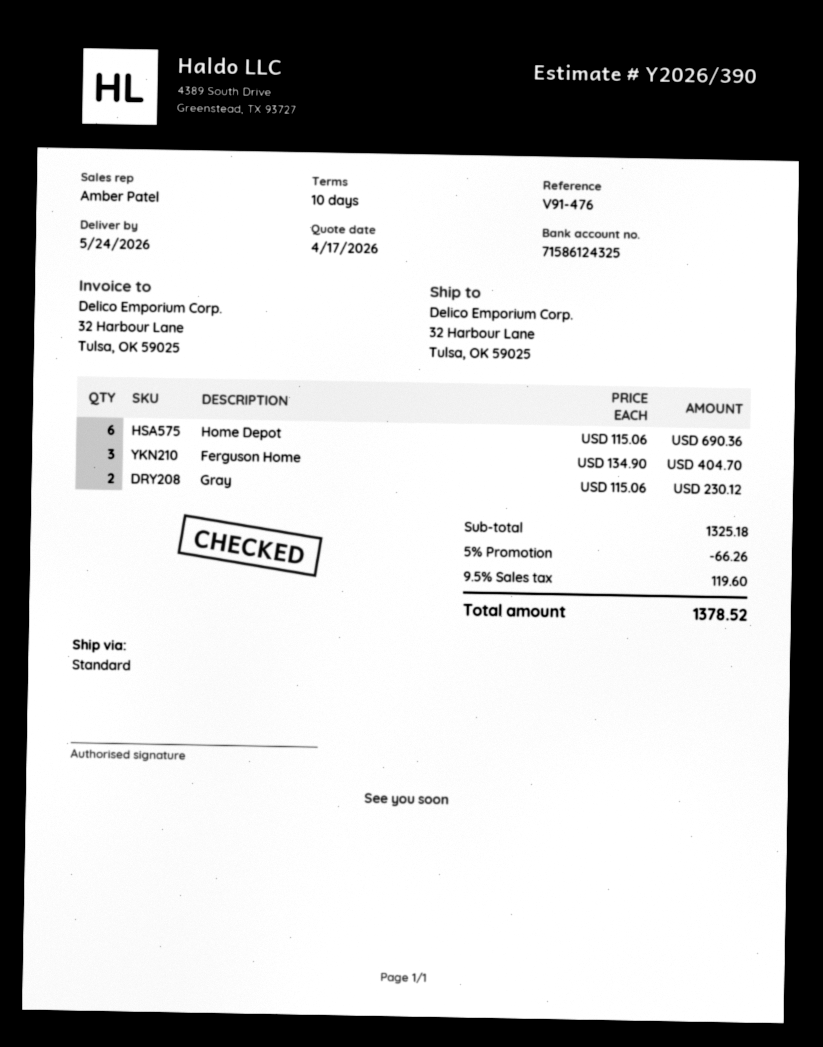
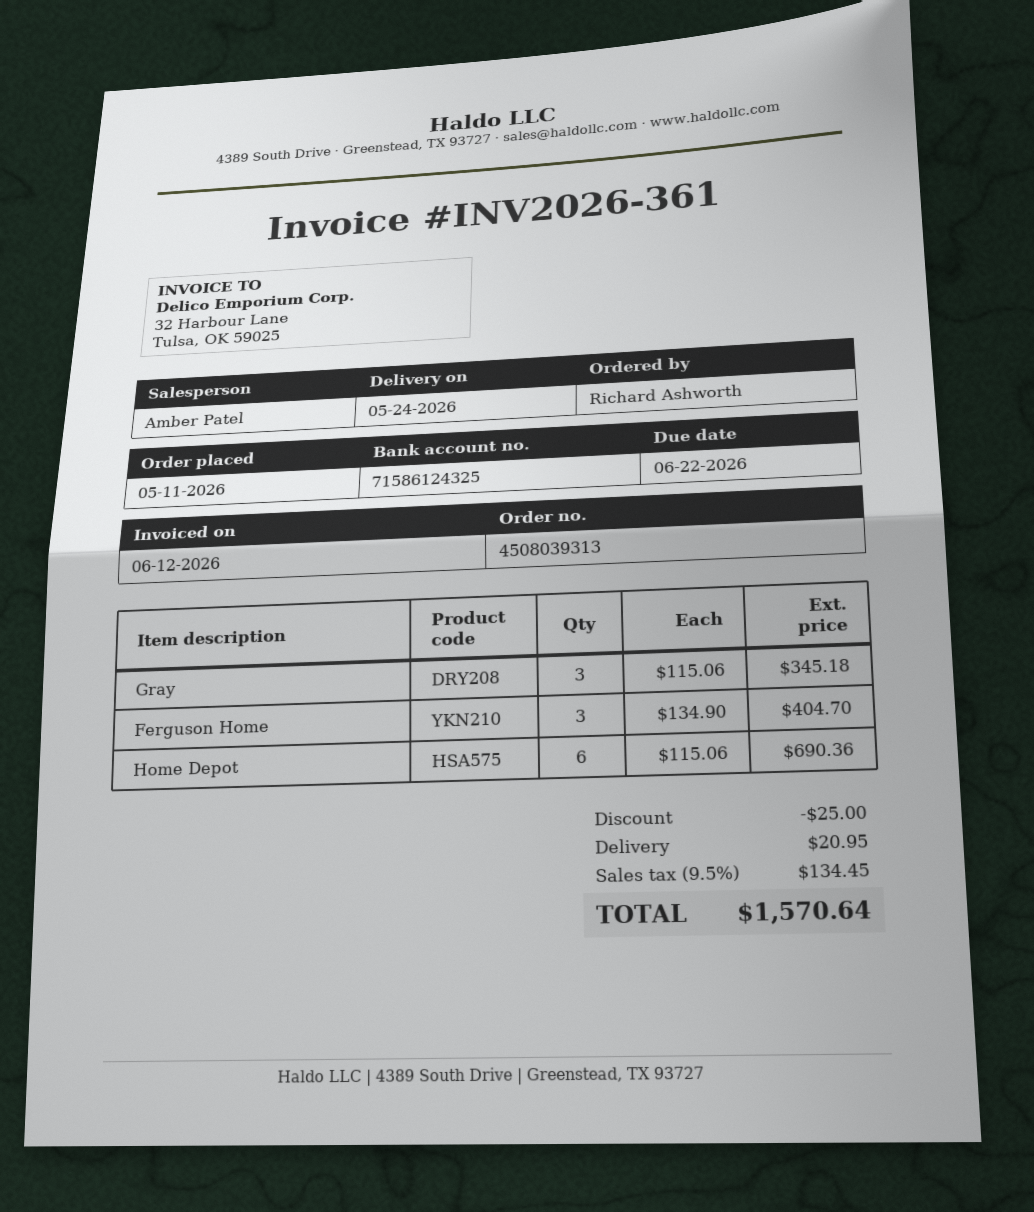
Gray: 2 x 115.06 = 230.12 -> 3 x 115.06 = 345.18
discount: 66.26 -> 25.00
shipping: none -> 20.95
tax: 9.5% = 119.60 -> 9.5% = 134.45
total: 1378.52 -> 1570.64

